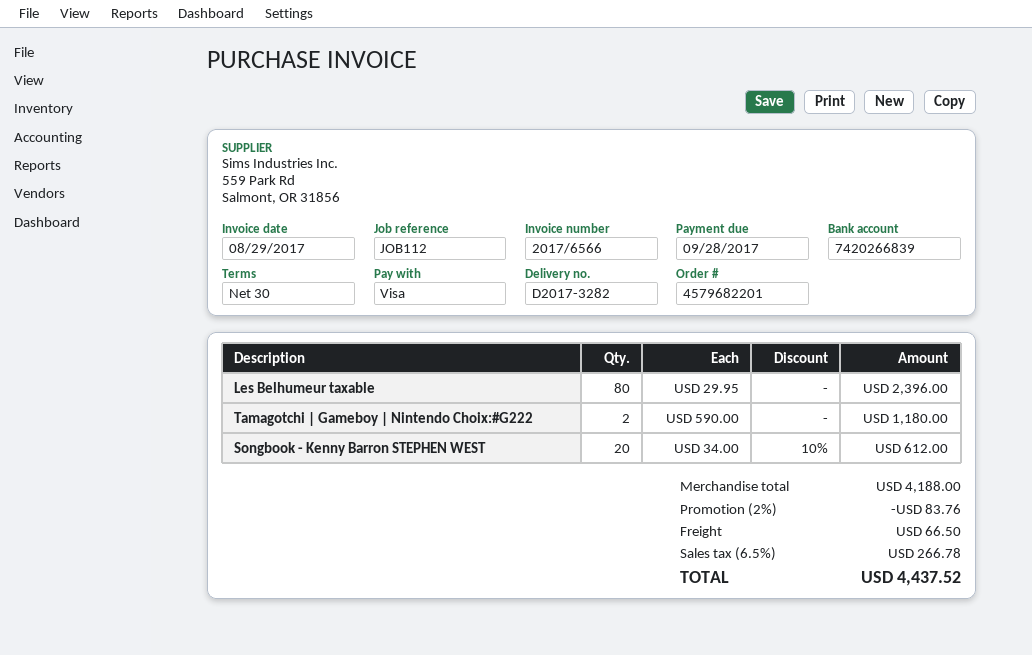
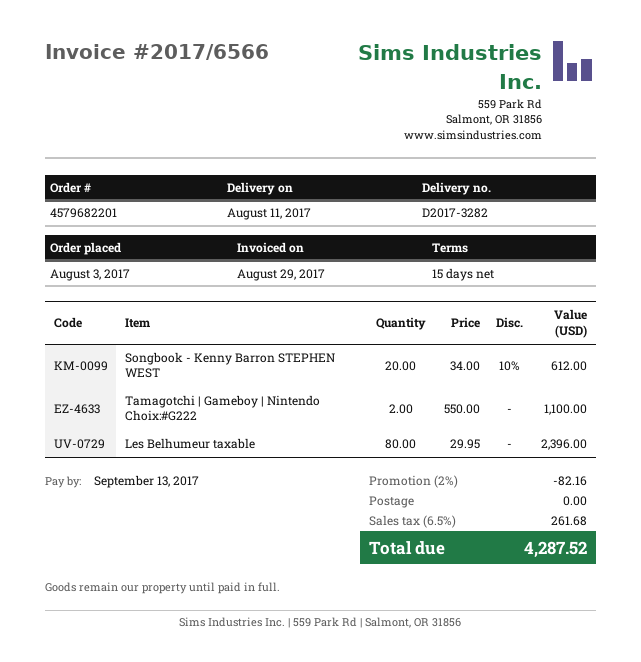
payment terms: 30 days -> 15 days
due date: 2017-09-28 -> 2017-09-13
Tamagotchi | Gameboy | Nintendo Choix:#G222: 2 x 590.00 = 1180.00 -> 2 x 550.00 = 1100.00
discount: 2% = 83.76 -> 2% = 82.16
shipping: 66.50 -> 0.00
tax: 6.5% = 266.78 -> 6.5% = 261.68
total: 4437.52 -> 4287.52

